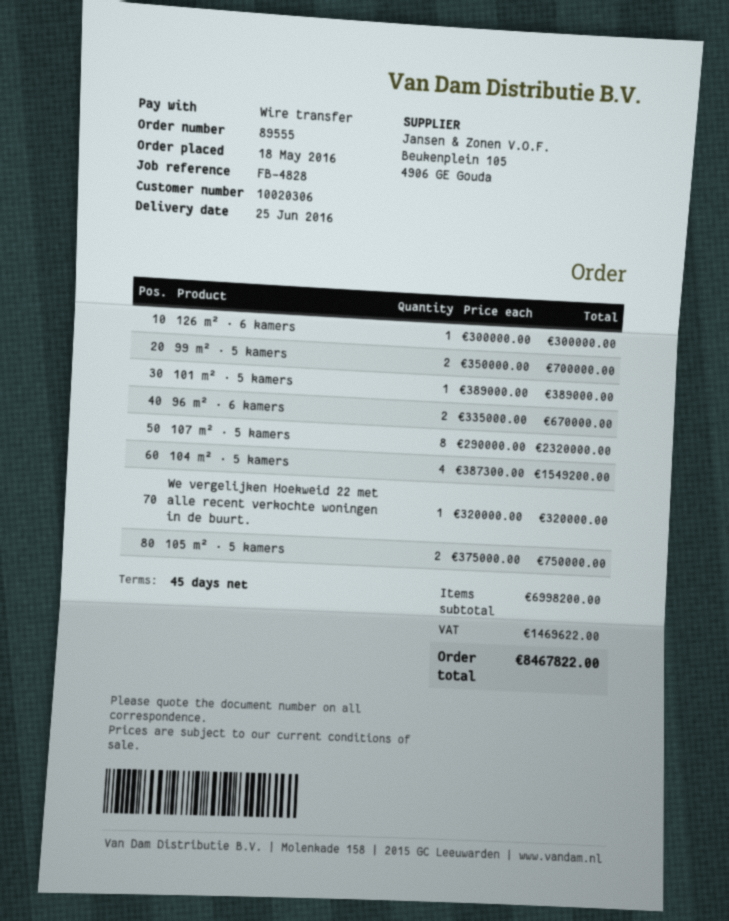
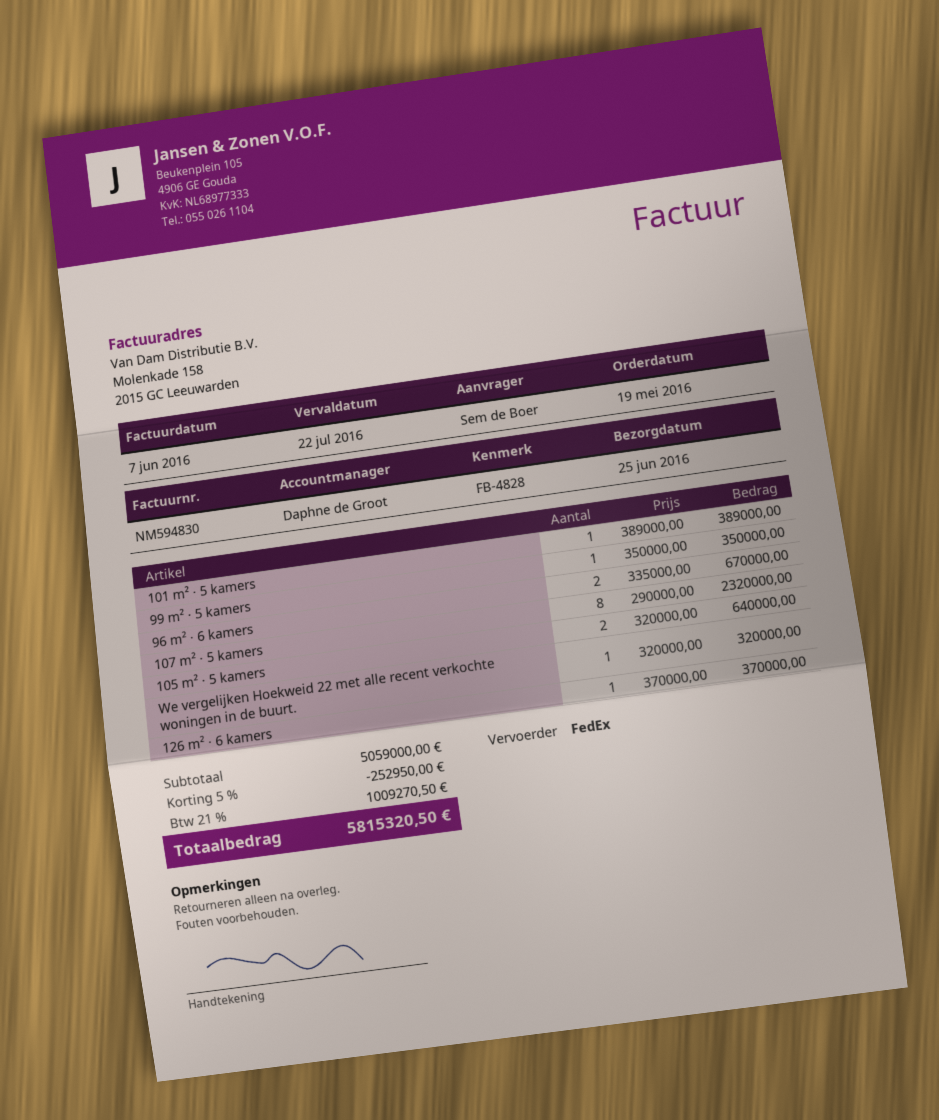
order date: 2016-05-18 -> 2016-05-19
126 m² · 6 kamers: 1 x 300000.00 = 300000.00 -> 1 x 370000.00 = 370000.00
99 m² · 5 kamers: 2 x 350000.00 = 700000.00 -> 1 x 350000.00 = 350000.00
104 m² · 5 kamers: 4 x 387300.00 = 1549200.00 -> none
105 m² · 5 kamers: 2 x 375000.00 = 750000.00 -> 2 x 320000.00 = 640000.00
subtotal: 6998200.00 -> 5059000.00
discount: none -> 5% = 252950.00
tax: 1469622.00 -> 1009270.50
total: 8467822.00 -> 5815320.50

